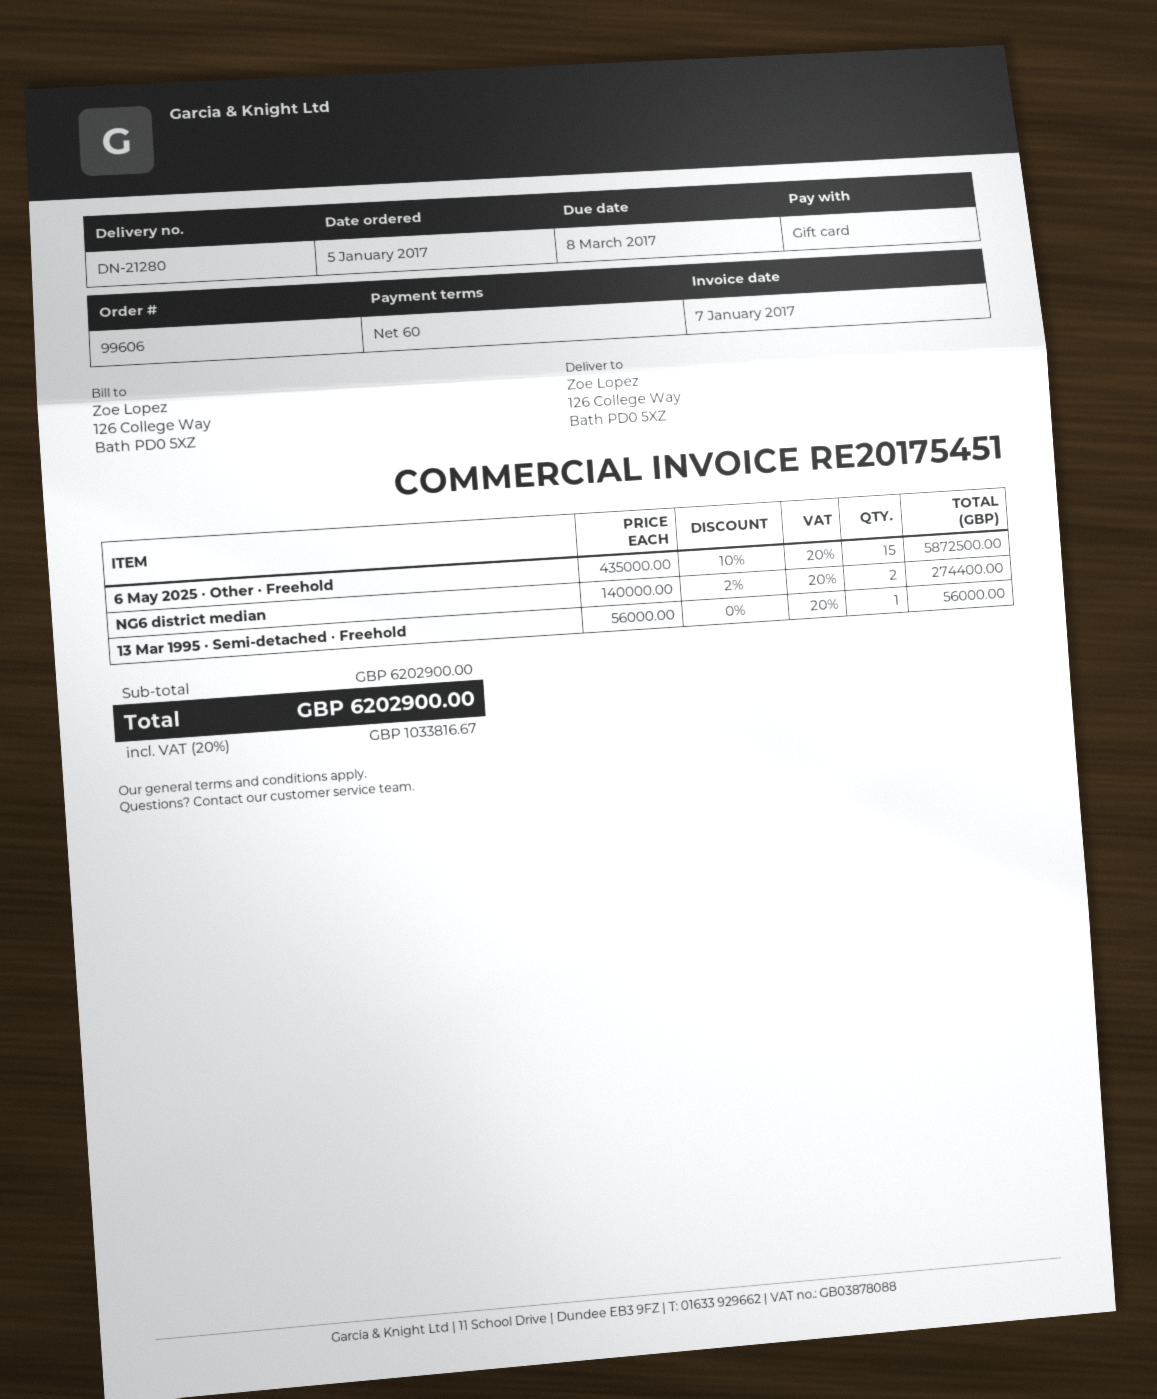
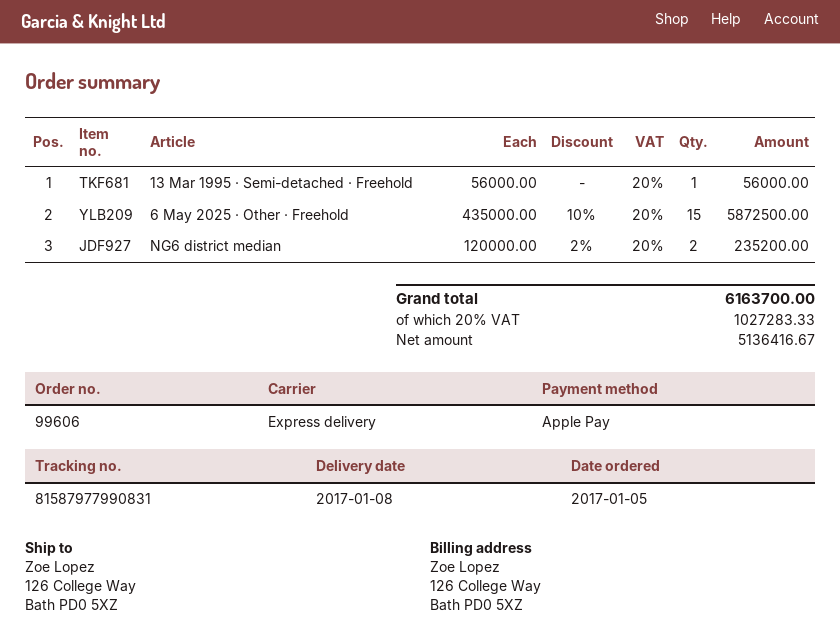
payment method: gift card -> Apple Pay
NG6 district median: 2 x 140000.00 - 2% = 274400.00 -> 2 x 120000.00 - 2% = 235200.00
tax: 20% = 1033816.67 -> 20% = 1027283.33
total: 6202900.00 -> 6163700.00

